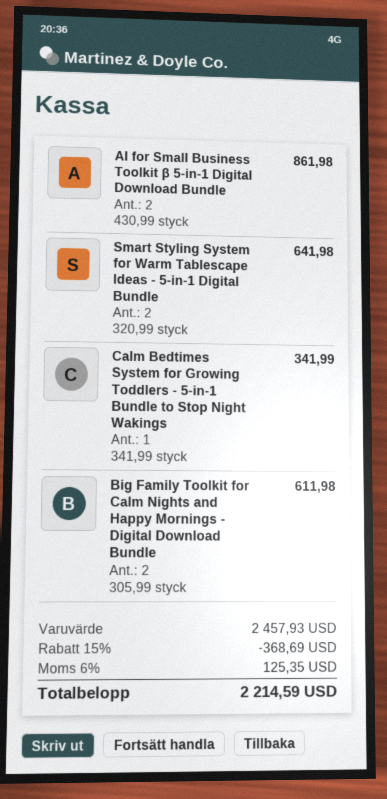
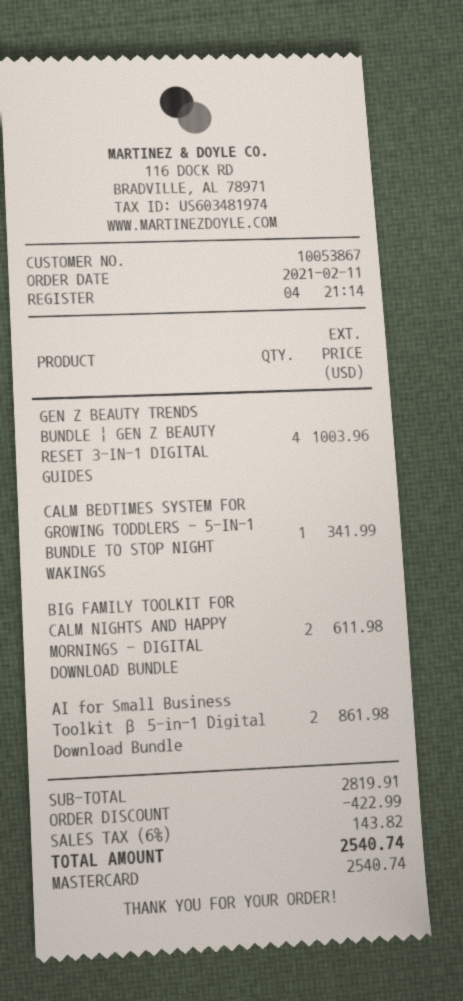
Smart Styling System for Warm Tablescape Ideas - 5-in-1 Digital Bundle: 2 for 641.98 -> none
GEN Z BEAUTY TRENDS BUNDLE | GEN Z BEAUTY RESET 3-IN-1 DIGITAL GUIDES: none -> 4 for 1003.96
subtotal: 2457.93 -> 2819.91
discount: 368.69 -> 422.99
tax: 6% = 125.35 -> 6% = 143.82
total: 2214.59 -> 2540.74

